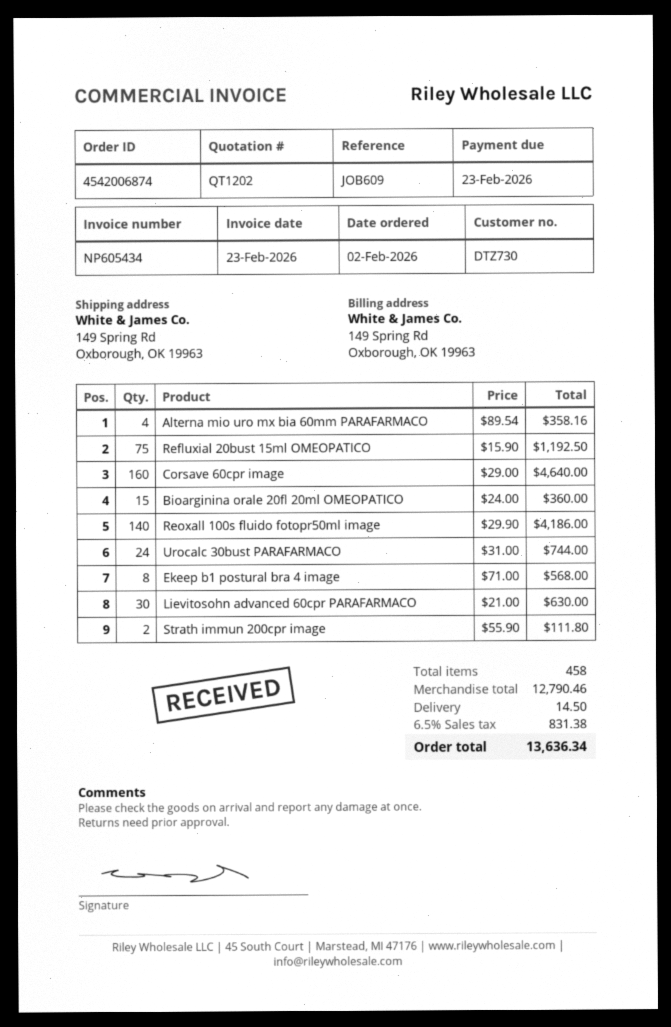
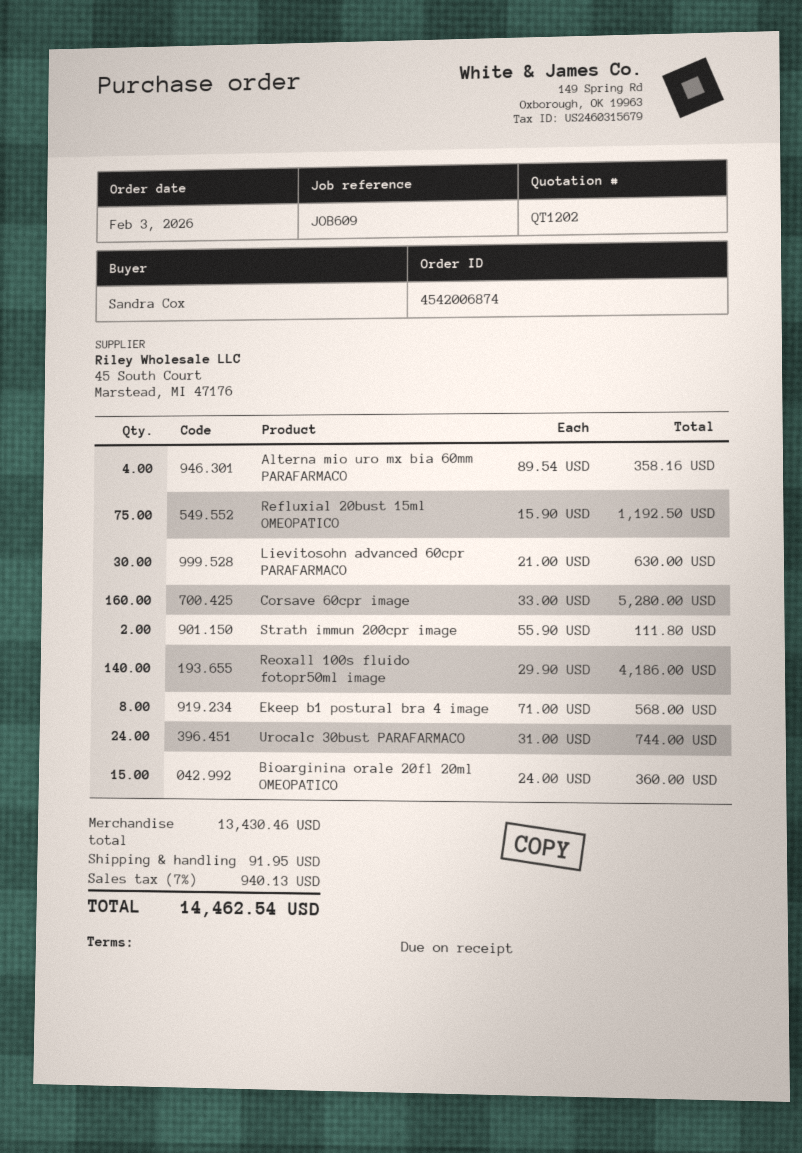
order date: 2026-02-02 -> 2026-02-03
Corsave 60cpr image: 160 x 29.00 = 4640.00 -> 160 x 33.00 = 5280.00
subtotal: 12790.46 -> 13430.46
shipping: 14.50 -> 91.95
tax: 6.5% = 831.38 -> 7% = 940.13
total: 13636.34 -> 14462.54

